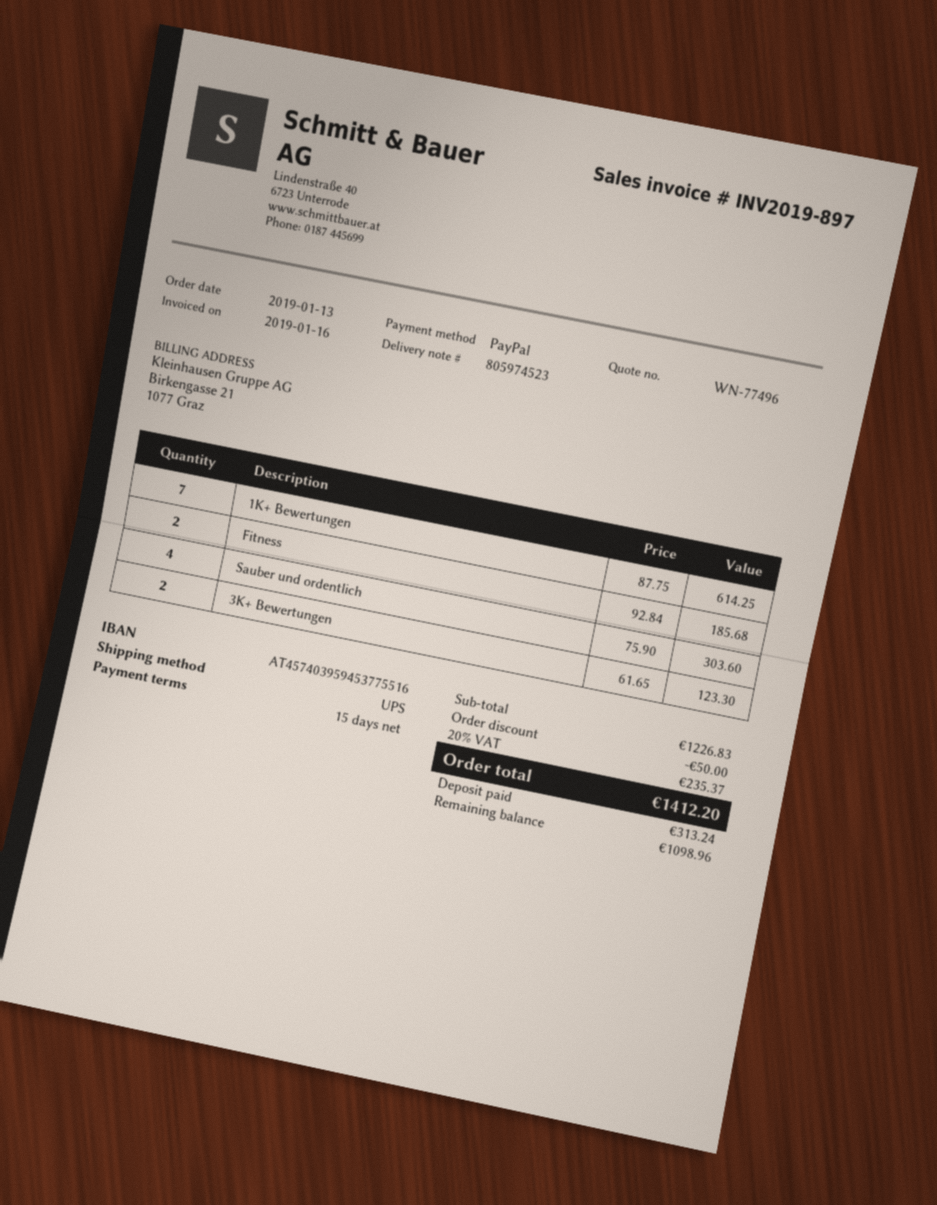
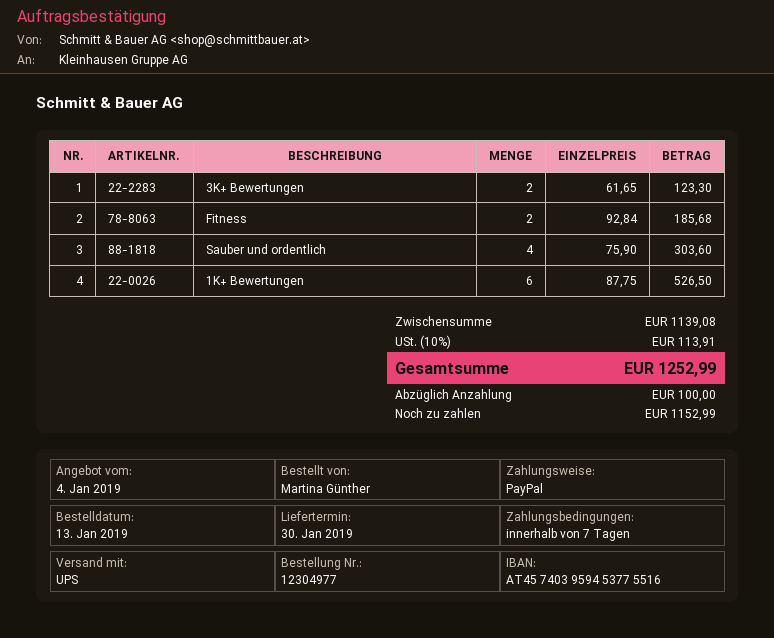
payment terms: 15 days -> 7 days
1K+ Bewertungen: 7 x 87.75 = 614.25 -> 6 x 87.75 = 526.50
subtotal: 1226.83 -> 1139.08
discount: 50.00 -> none
tax: 20% = 235.37 -> 10% = 113.91
total: 1412.20 -> 1252.99
deposit: 313.24 -> 100.00
balance: 1098.96 -> 1152.99

